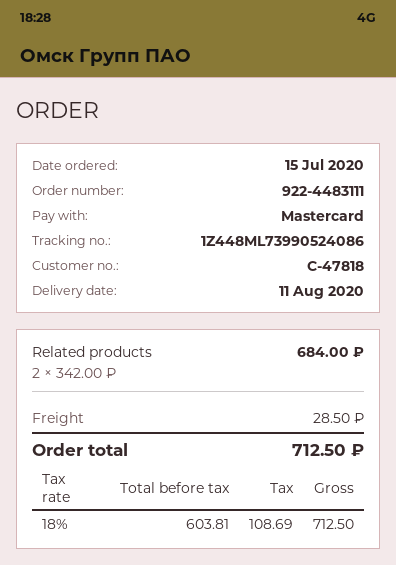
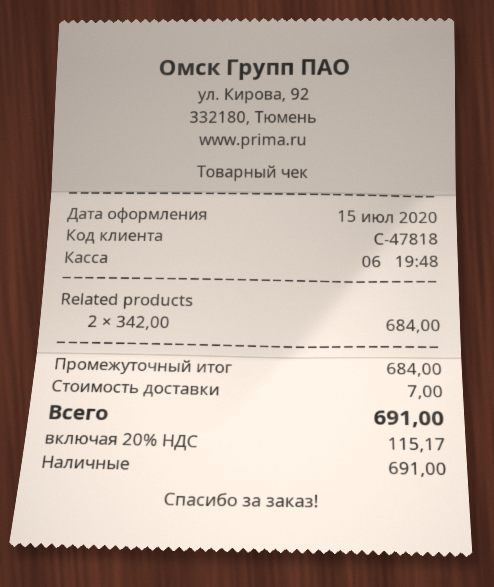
payment method: Mastercard -> cash
shipping: 28.50 -> 7.00
tax: 18% = 108.69 -> 20% = 115.17
total: 712.50 -> 691.00

